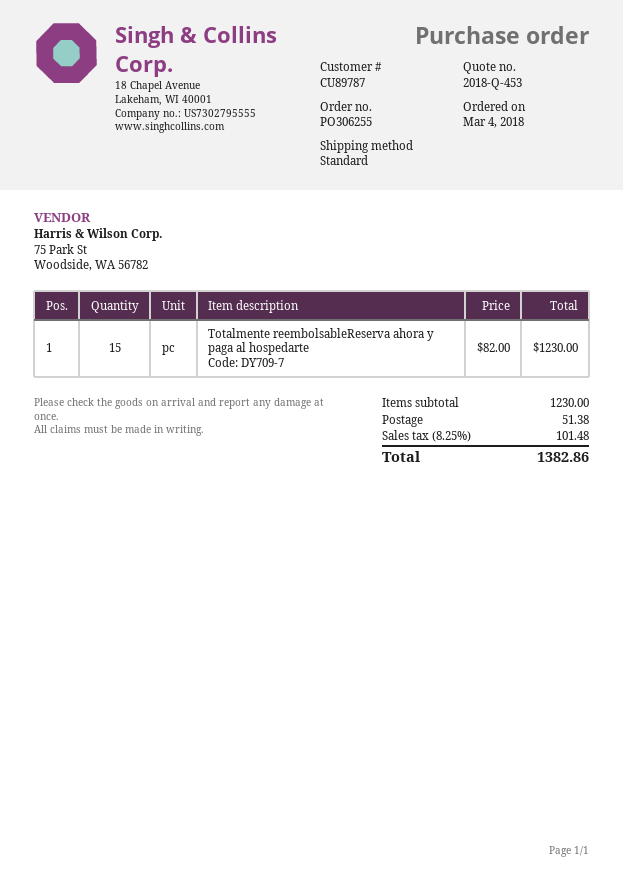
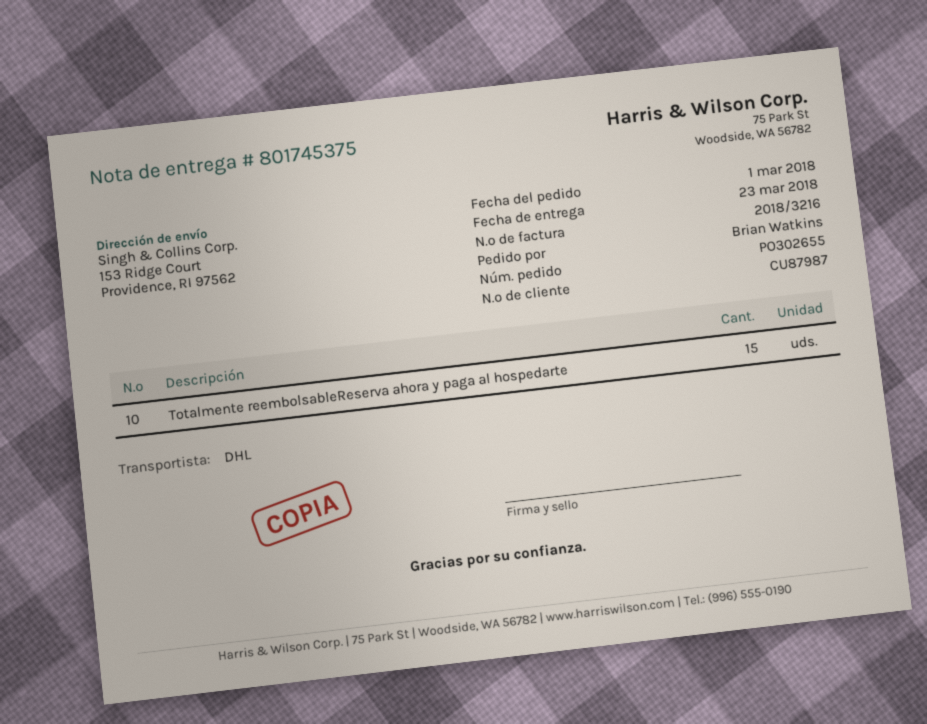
order number: PO306255 -> PO302655
order date: 2018-03-04 -> 2018-03-01
customer number: CU89787 -> CU87987
shipping method: standard -> DHL

